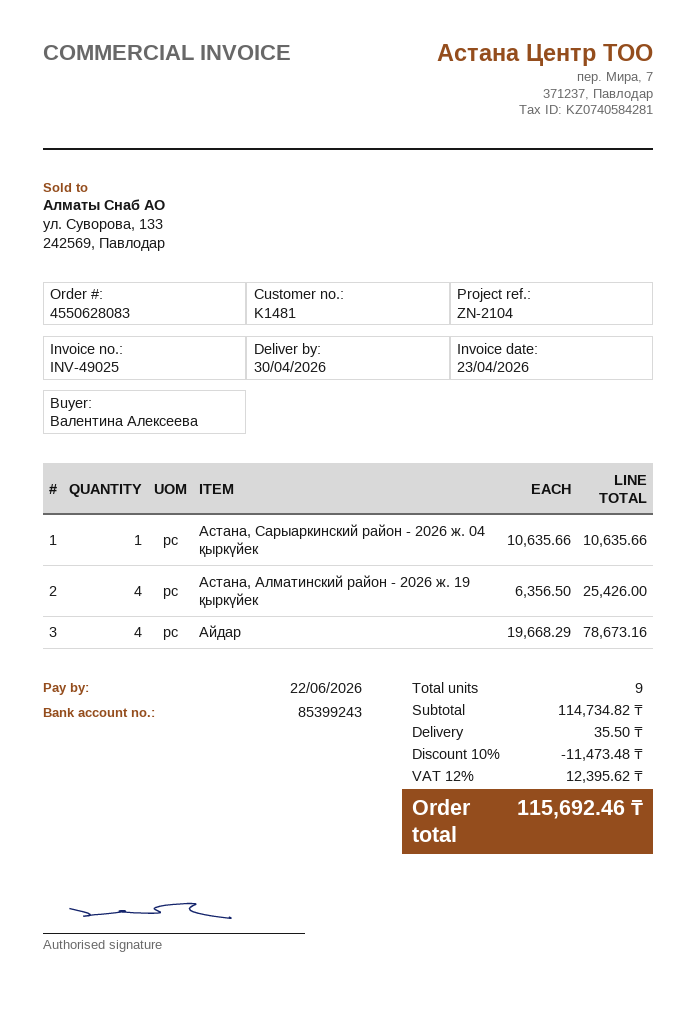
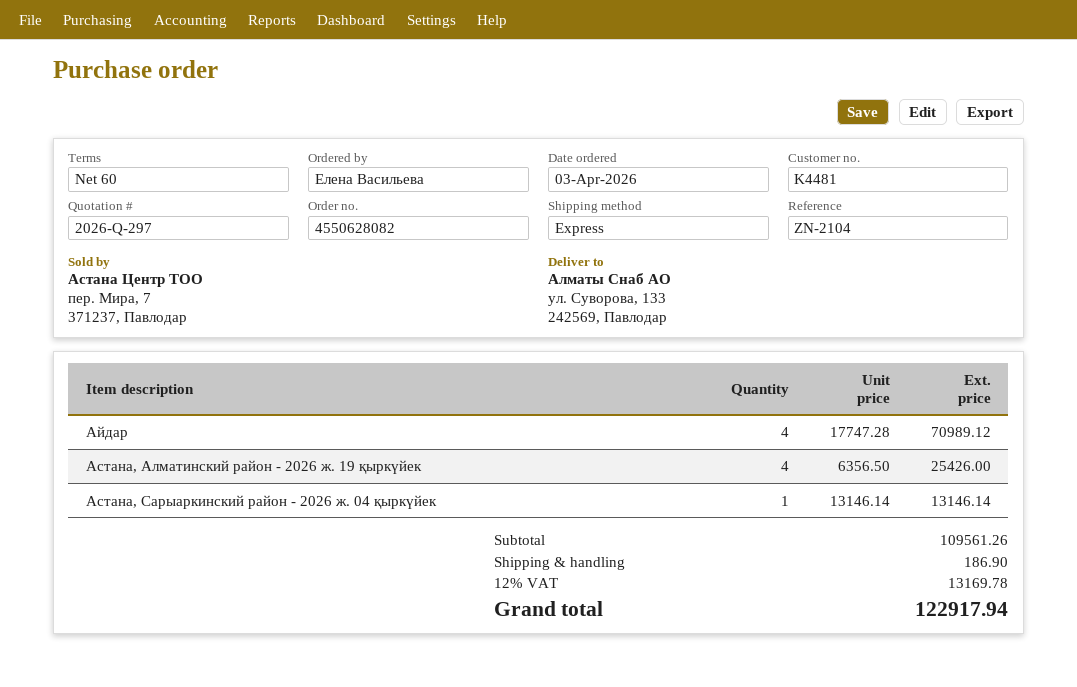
order number: 4550628083 -> 4550628082
customer number: K1481 -> K4481
ordered by: Валентина Алексеева -> Елена Васильева
Астана, Сарыаркинский район - 2026 ж. 04 қыркүйек: 1 x 10635.66 = 10635.66 -> 1 x 13146.14 = 13146.14
Айдар: 4 x 19668.29 = 78673.16 -> 4 x 17747.28 = 70989.12
subtotal: 114734.82 -> 109561.26
discount: 10% = 11473.48 -> none
shipping: 35.50 -> 186.90
tax: 12% = 12395.62 -> 12% = 13169.78
total: 115692.46 -> 122917.94

